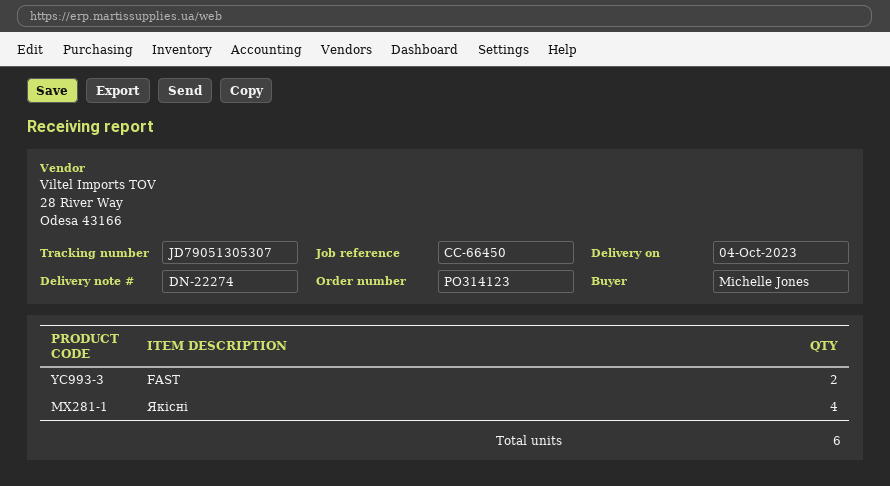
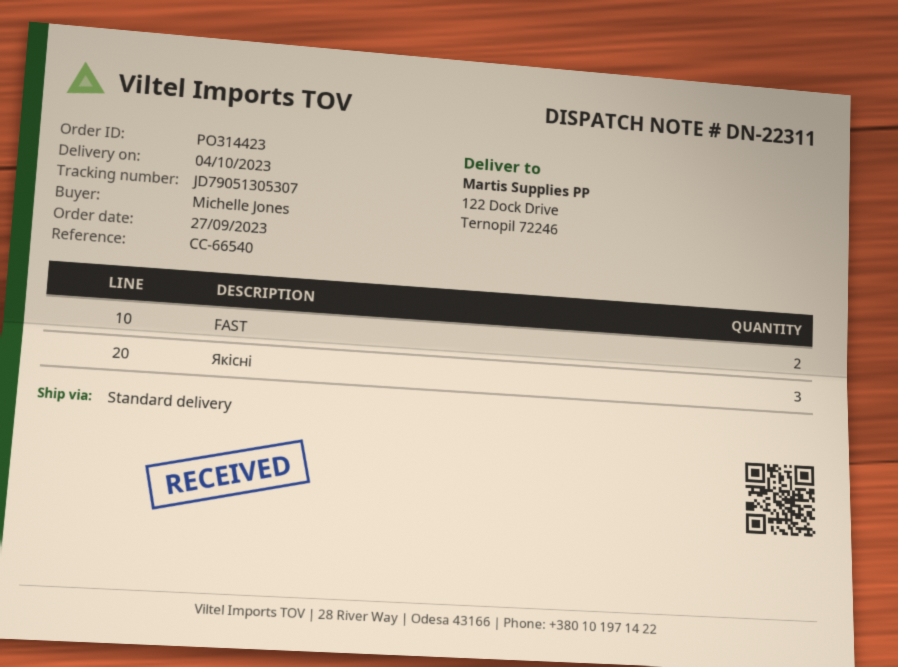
order number: PO314123 -> PO314423
delivery note number: DN-22274 -> DN-22311
reference: CC-66450 -> CC-66540
Якісні: 4 -> 3

